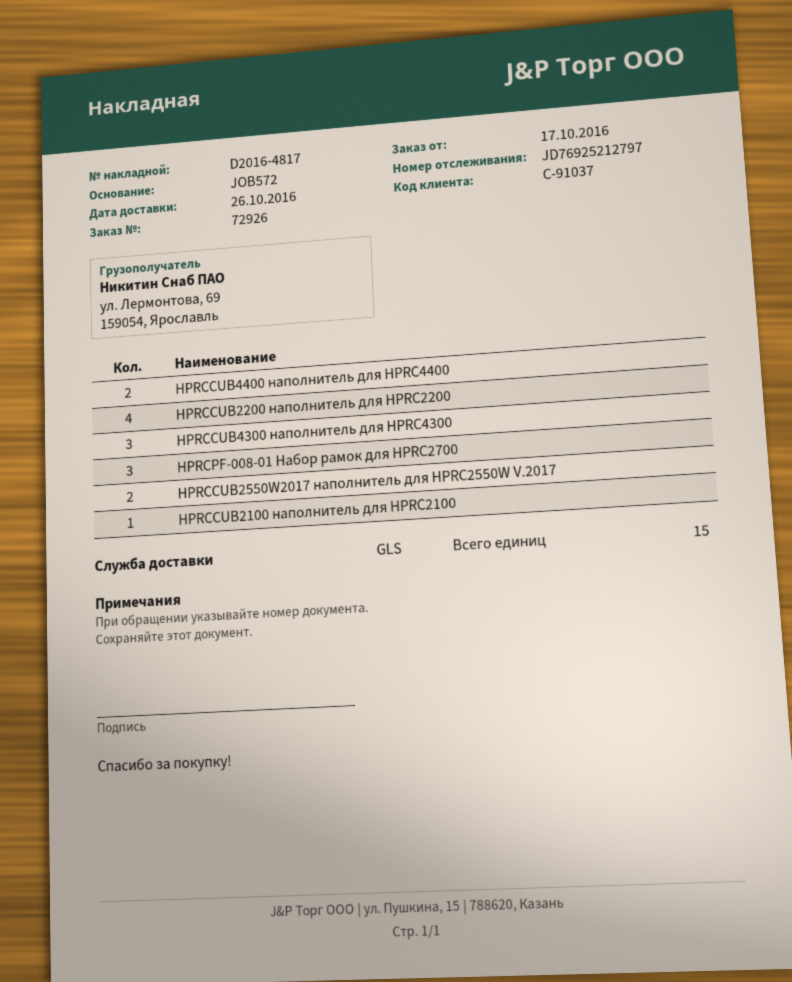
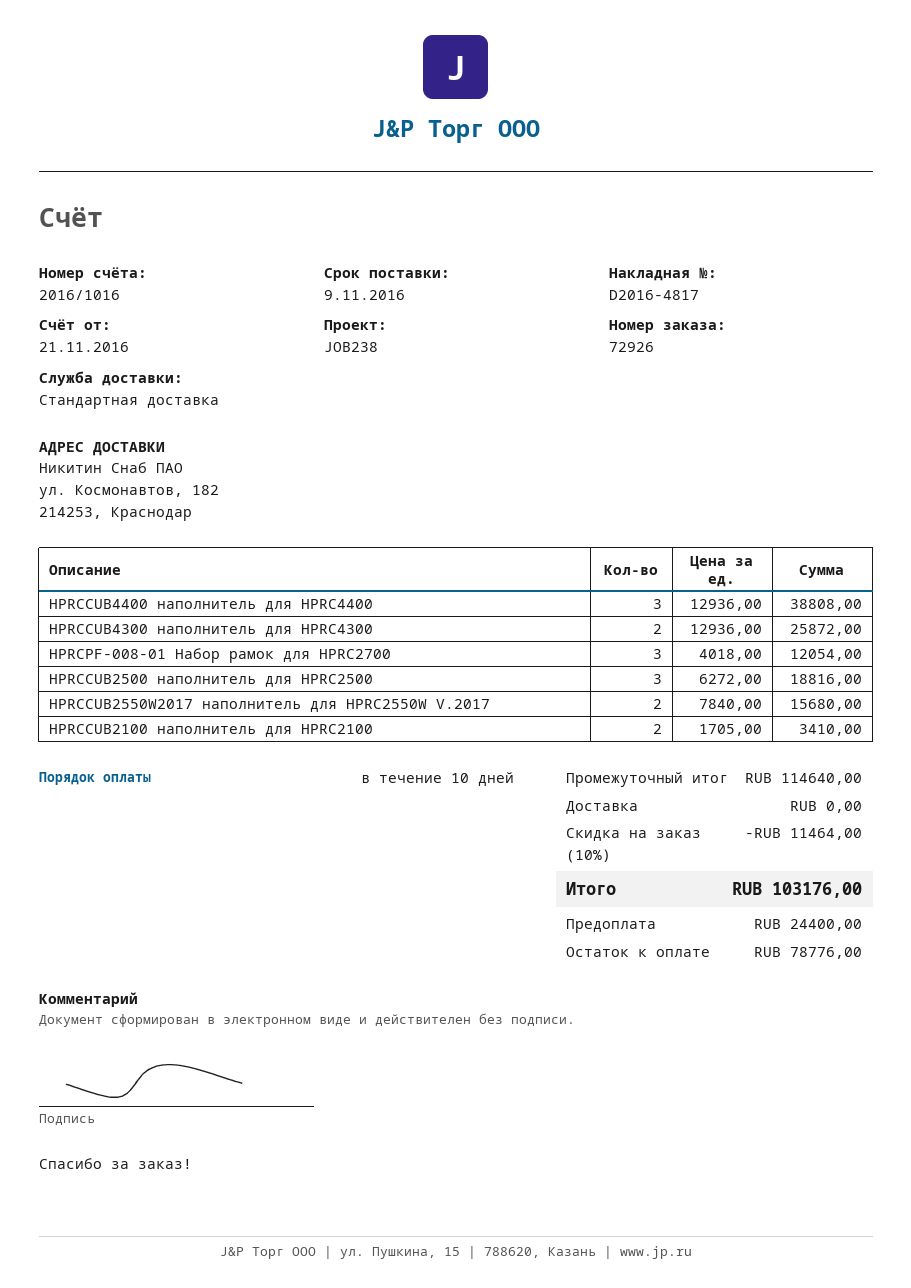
delivery date: 2016-10-26 -> 2016-11-09
reference: JOB572 -> JOB238
shipping method: GLS -> standard
ship to: ул. Лермонтова, 69, 159054, Ярославль -> ул. Космонавтов, 182, 214253, Краснодар
HPRCCUB4400 наполнитель для HPRC4400: 2 -> 3
HPRCCUB2200 наполнитель для HPRC2200: 4 -> none
HPRCCUB4300 наполнитель для HPRC4300: 3 -> 2
HPRCCUB2100 наполнитель для HPRC2100: 1 -> 2
HPRCCUB2500 наполнитель для HPRC2500: none -> 3

